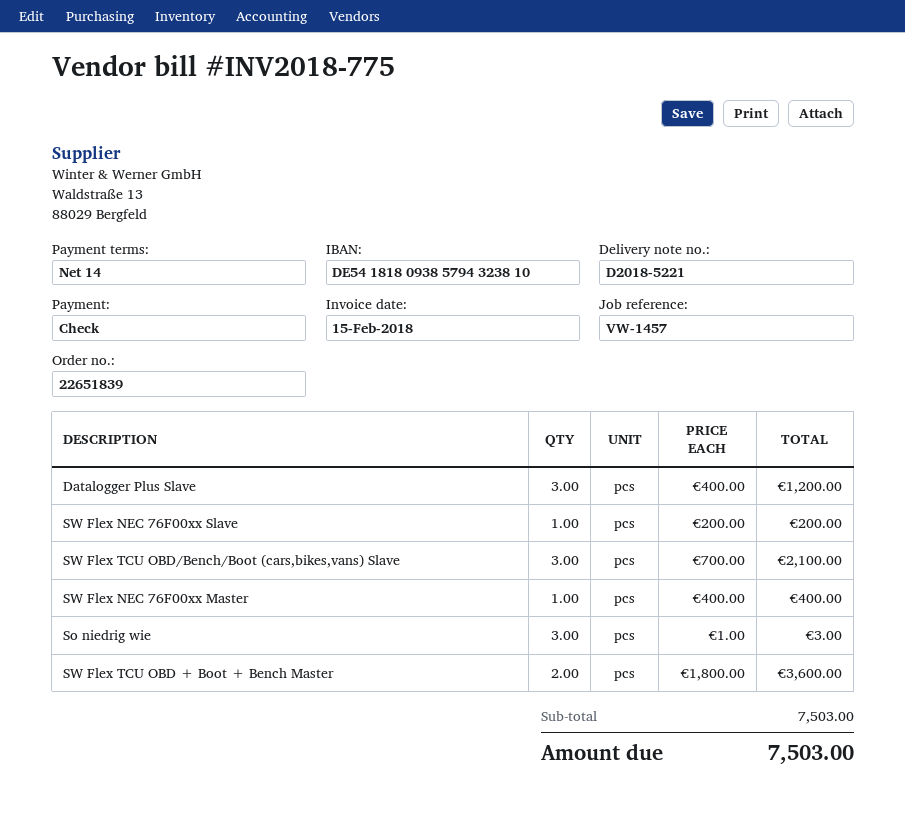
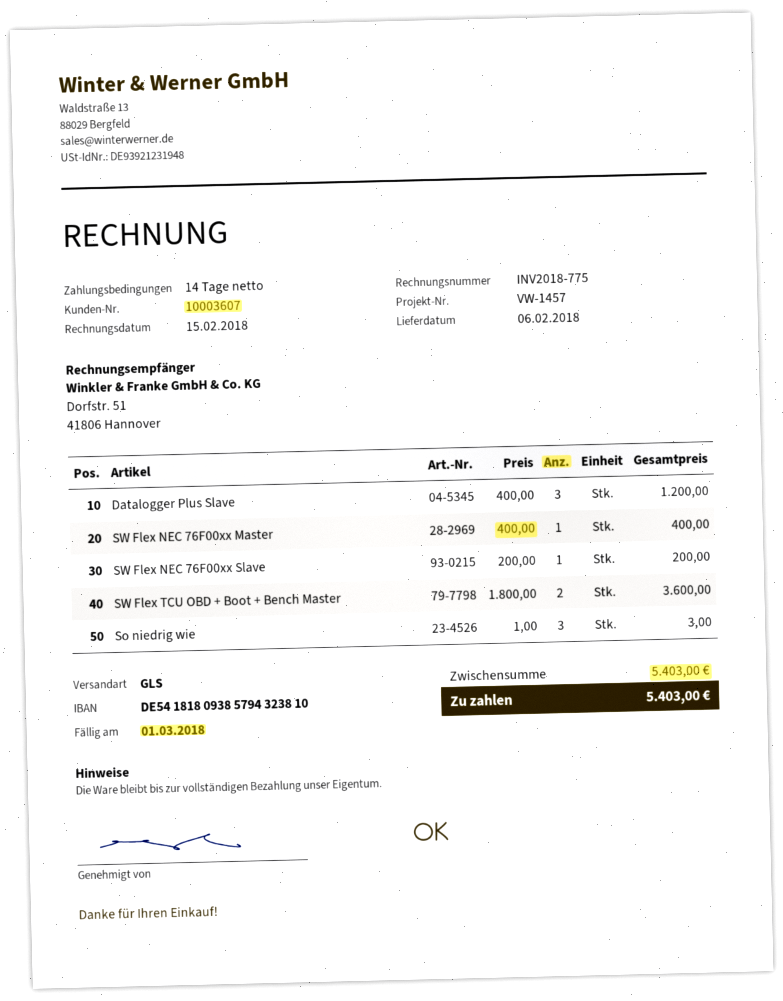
SW Flex TCU OBD/Bench/Boot (cars,bikes,vans) Slave: 3 x 700.00 = 2100.00 -> none
subtotal: 7503.00 -> 5403.00
total: 7503.00 -> 5403.00

